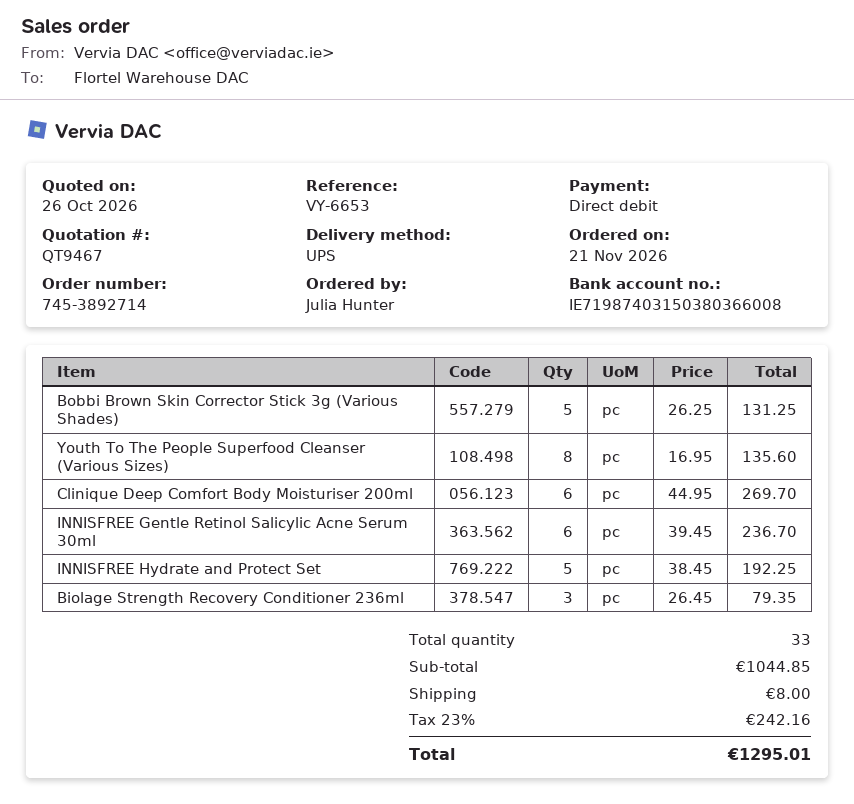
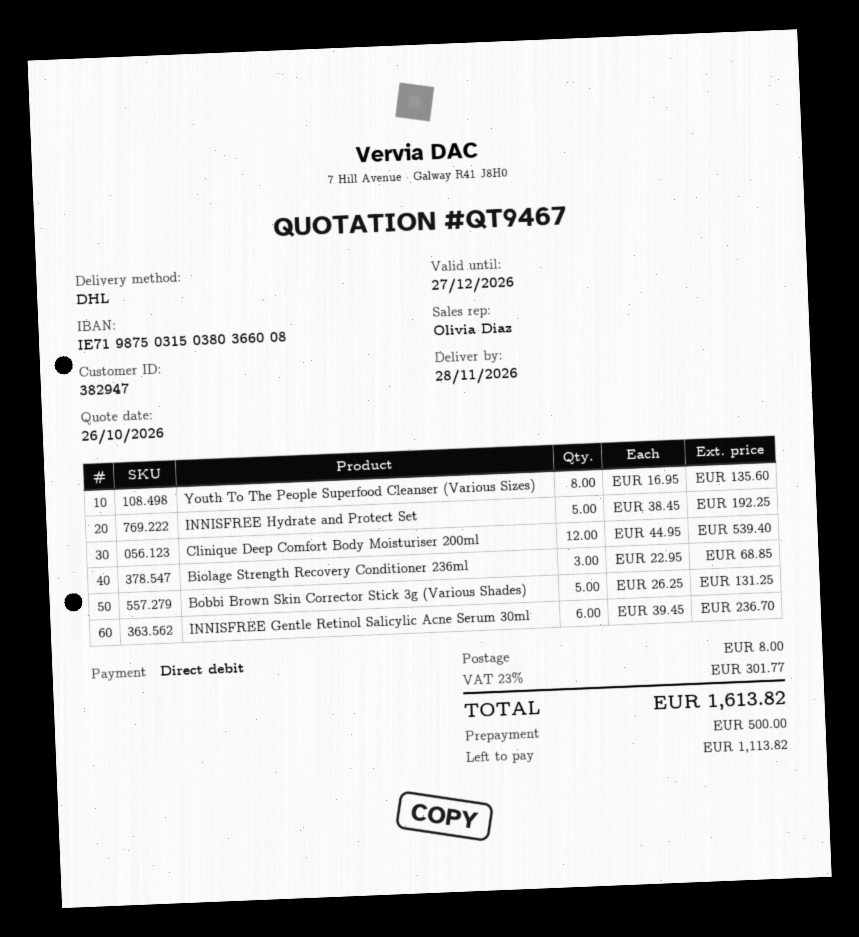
bank account: IE71987403150380366008 -> IE71987503150380366008
shipping method: UPS -> DHL
Clinique Deep Comfort Body Moisturiser 200ml: 6 x 44.95 = 269.70 -> 12 x 44.95 = 539.40
Biolage Strength Recovery Conditioner 236ml: 3 x 26.45 = 79.35 -> 3 x 22.95 = 68.85
tax: 23% = 242.16 -> 23% = 301.77
total: 1295.01 -> 1613.82

